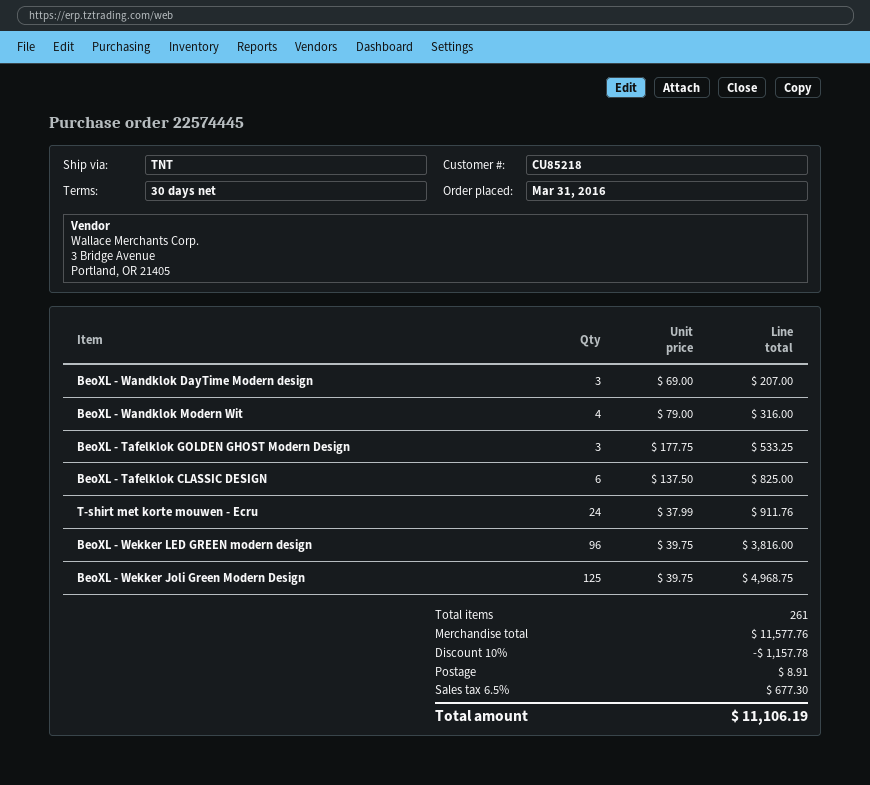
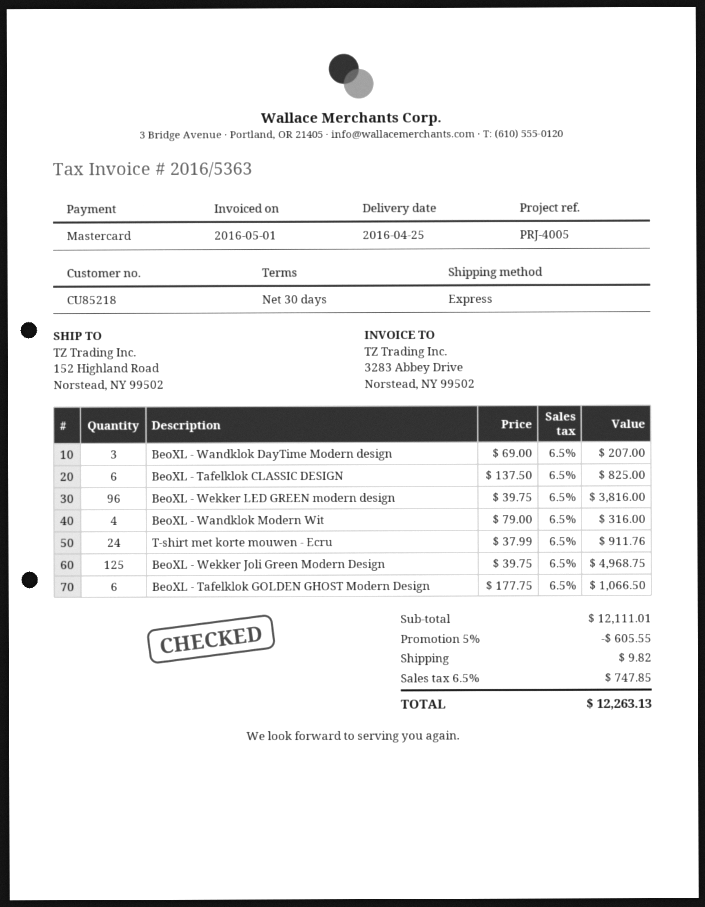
shipping method: TNT -> express
BeoXL - Tafelklok GOLDEN GHOST Modern Design: 3 x 177.75 = 533.25 -> 6 x 177.75 = 1066.50
subtotal: 11577.76 -> 12111.01
discount: 10% = 1157.78 -> 5% = 605.55
shipping: 8.91 -> 9.82
tax: 6.5% = 677.30 -> 6.5% = 747.85
total: 11106.19 -> 12263.13

